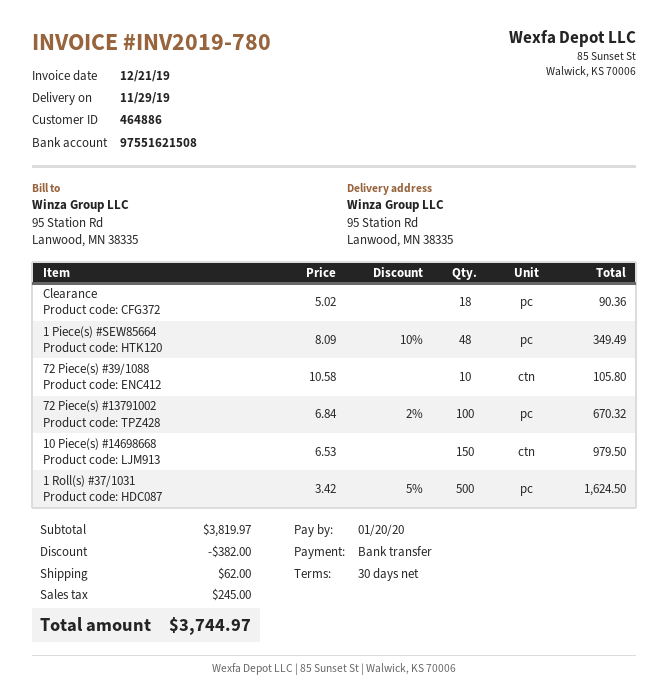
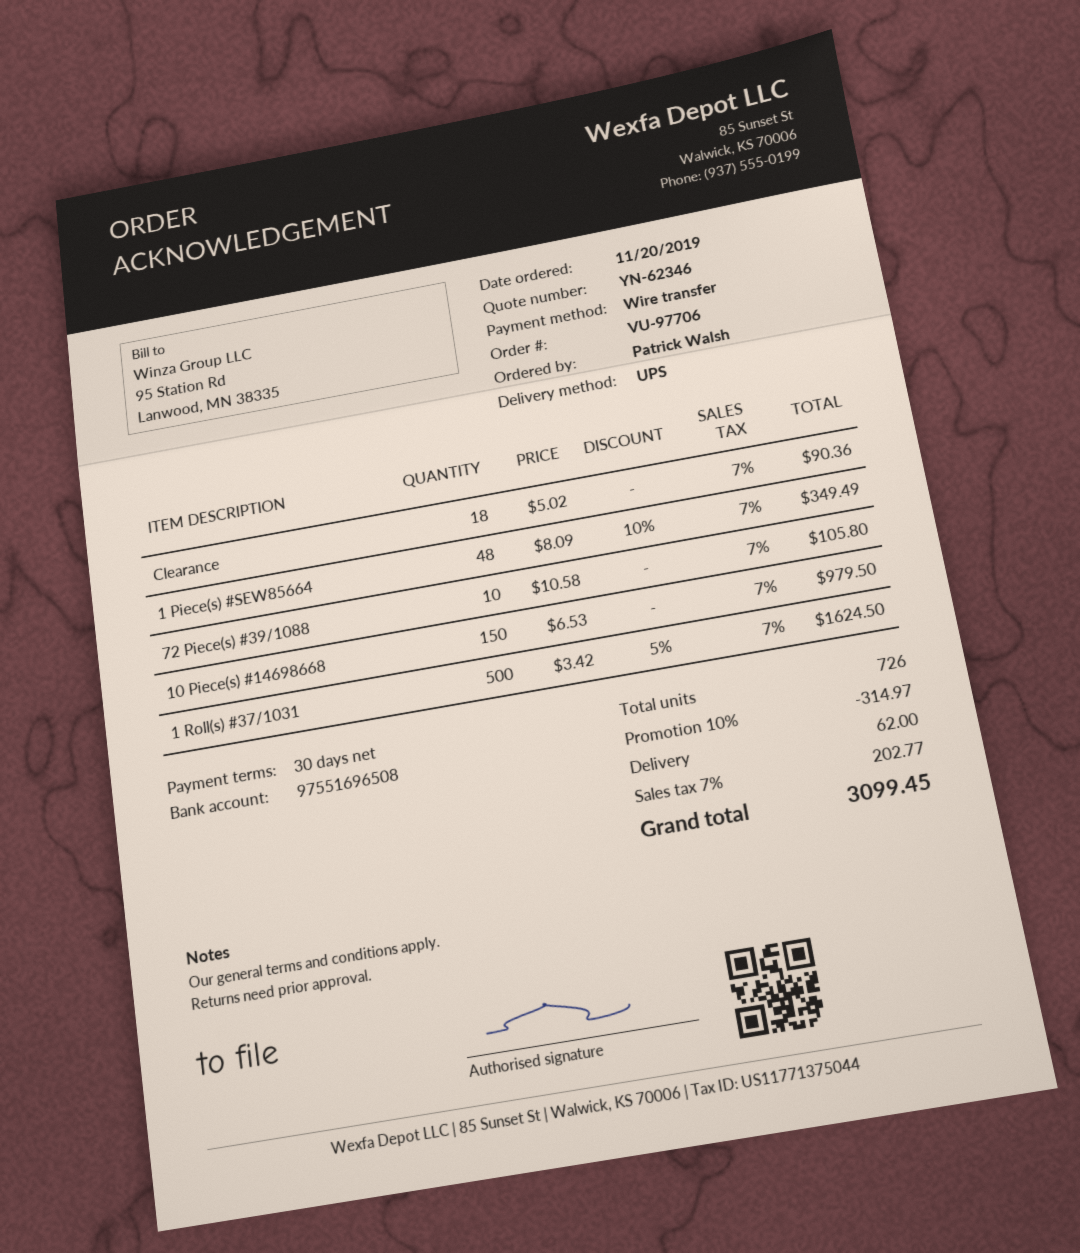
bank account: 97551621508 -> 97551696508
72 Piece(s) #13791002: 100 x 6.84 - 2% = 670.32 -> none
discount: 382.00 -> 314.97
tax: 245.00 -> 202.77
total: 3744.97 -> 3099.45

